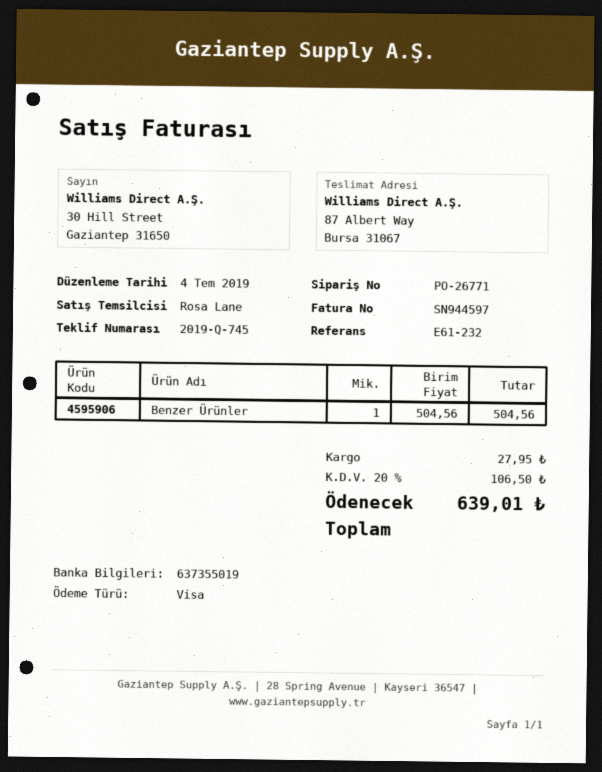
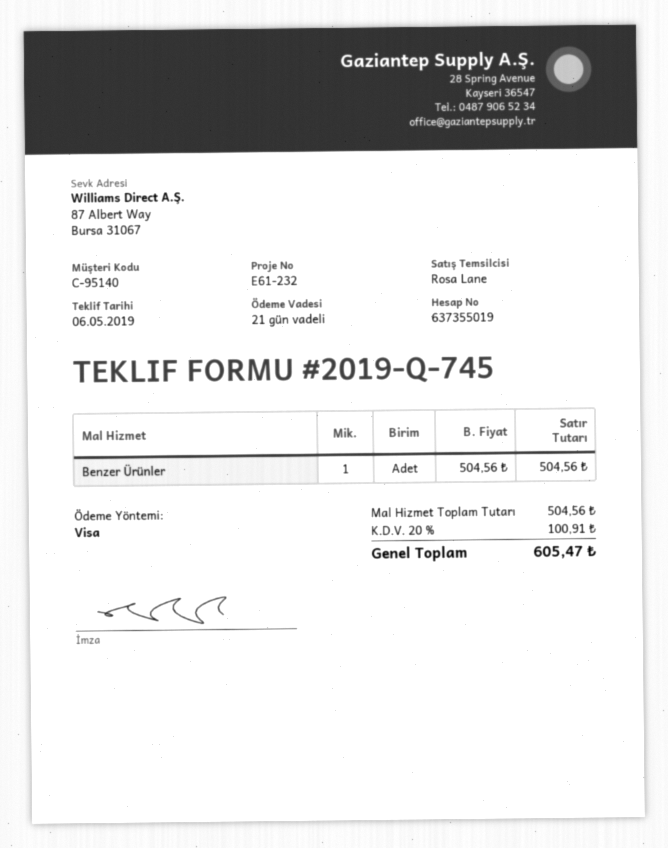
shipping: 27.95 -> none
tax: 20% = 106.50 -> 20% = 100.91
total: 639.01 -> 605.47

